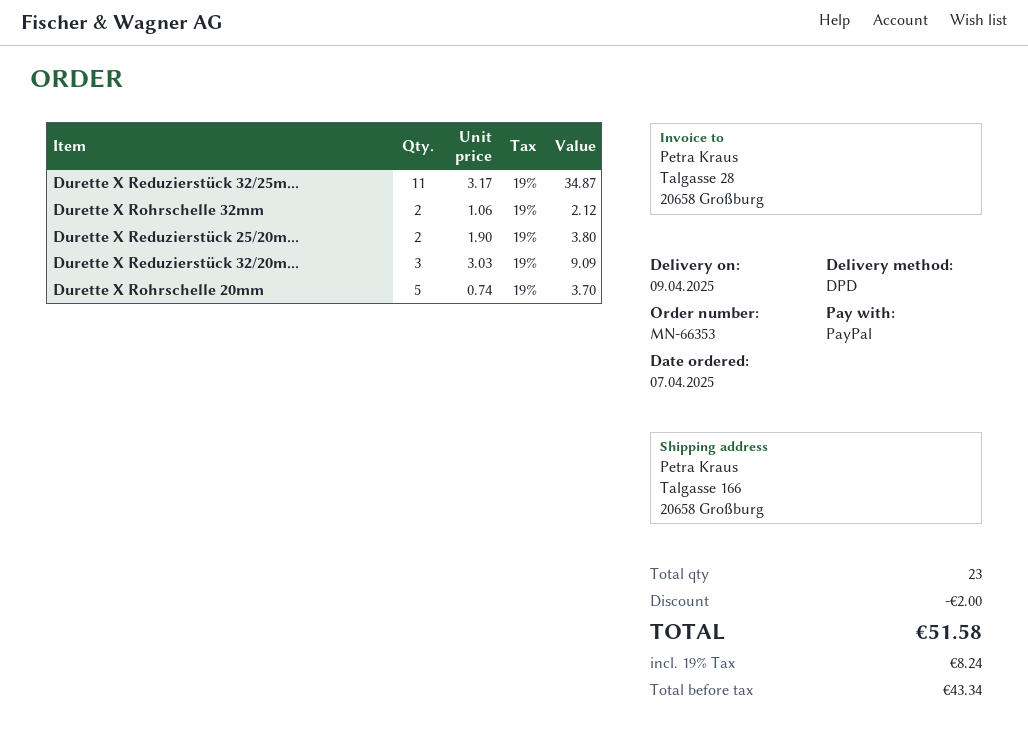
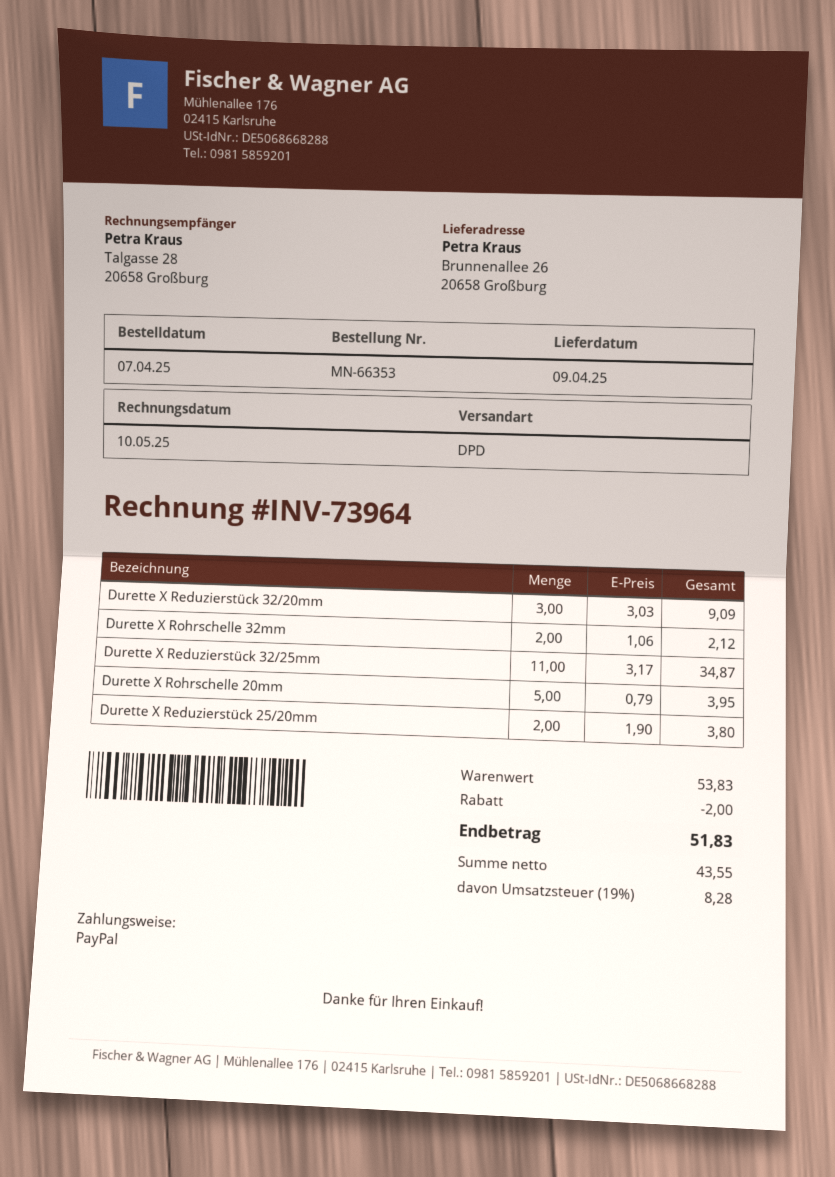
ship to: Talgasse 166, 20658 Großburg -> Brunnenallee 26, 20658 Großburg
Durette X Rohrschelle 20mm: 5 x 0.74 = 3.70 -> 5 x 0.79 = 3.95
net: 43.34 -> 43.55
tax: 19% = 8.24 -> 19% = 8.28
total: 51.58 -> 51.83

